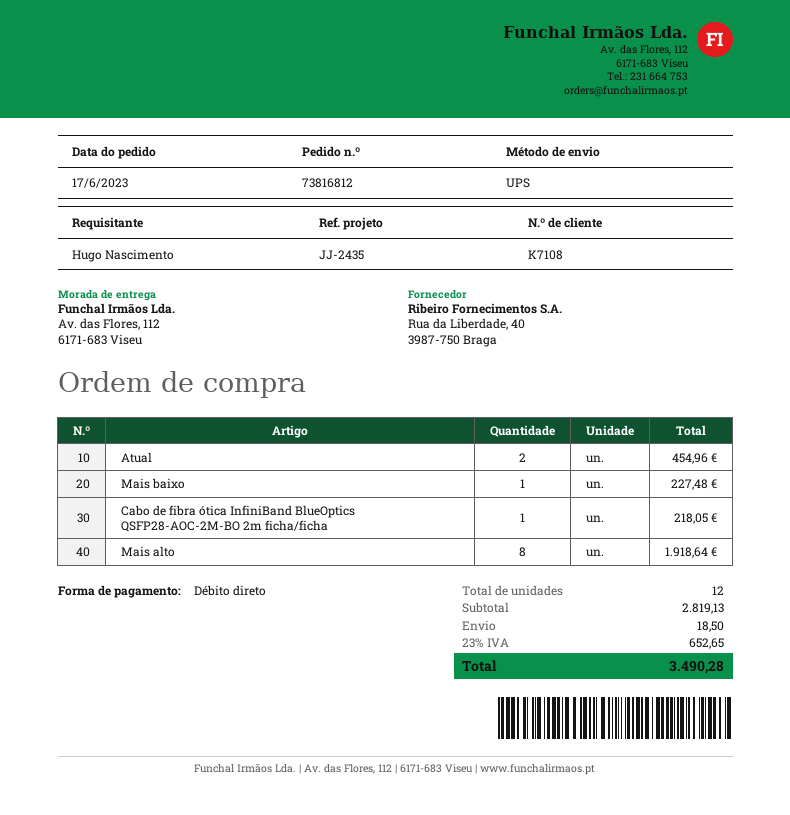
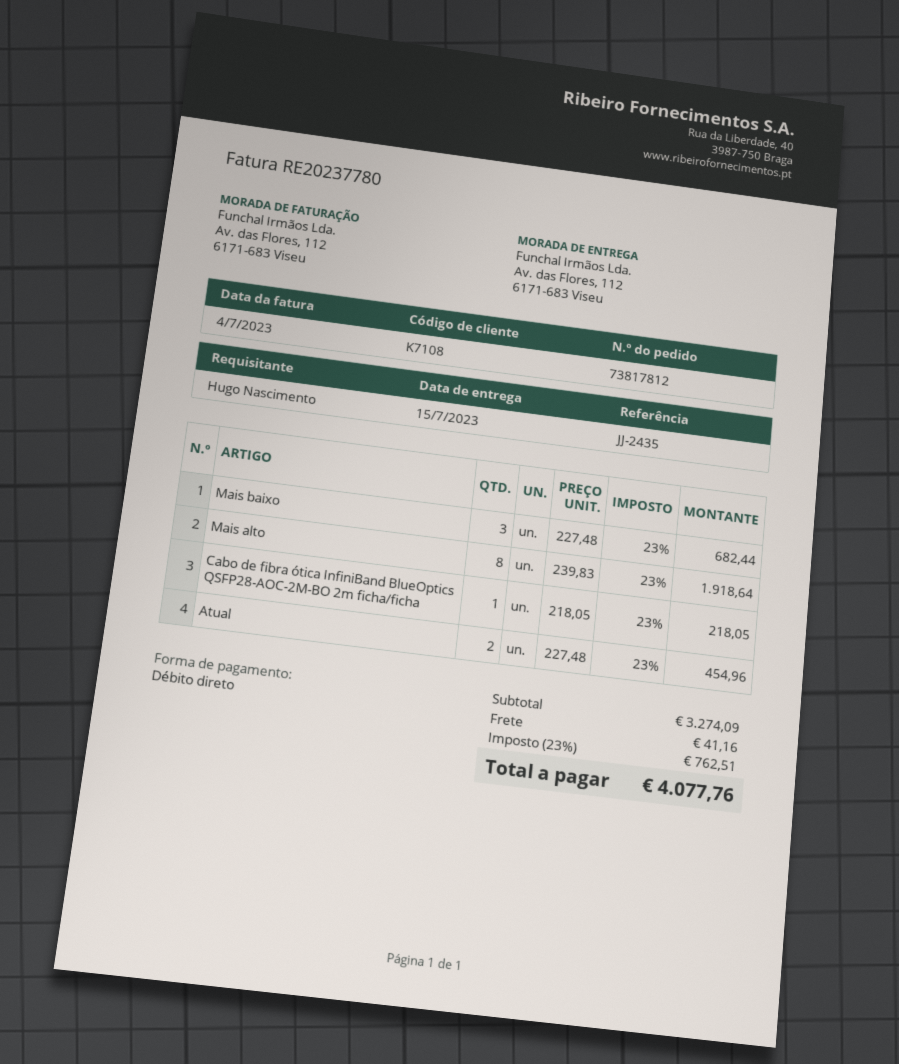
order number: 73816812 -> 73817812
Mais baixo: 1 for 227.48 -> 3 for 682.44
subtotal: 2819.13 -> 3274.09
shipping: 18.50 -> 41.16
tax: 23% = 652.65 -> 23% = 762.51
total: 3490.28 -> 4077.76

